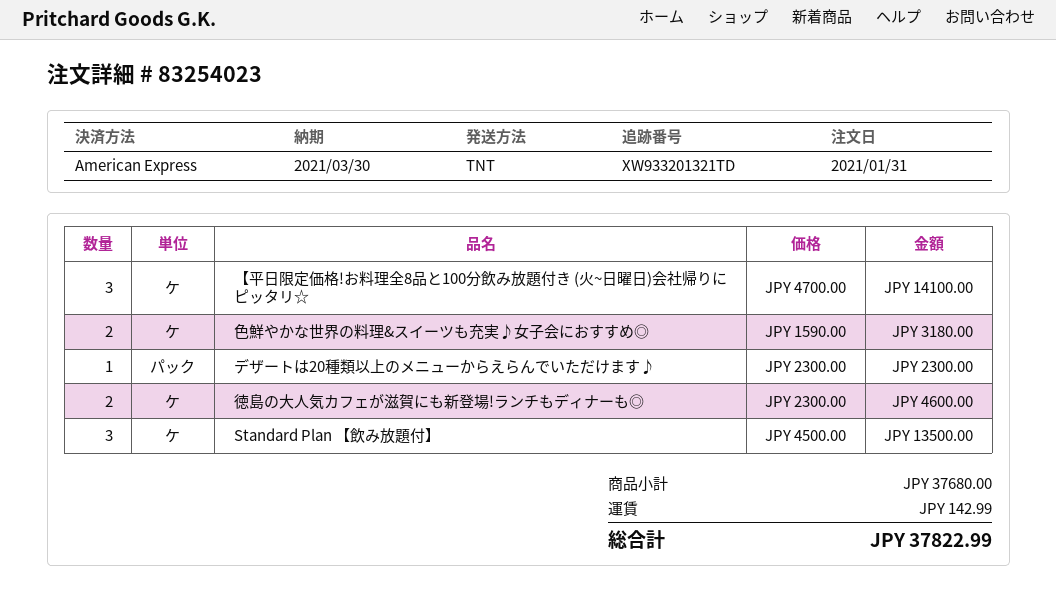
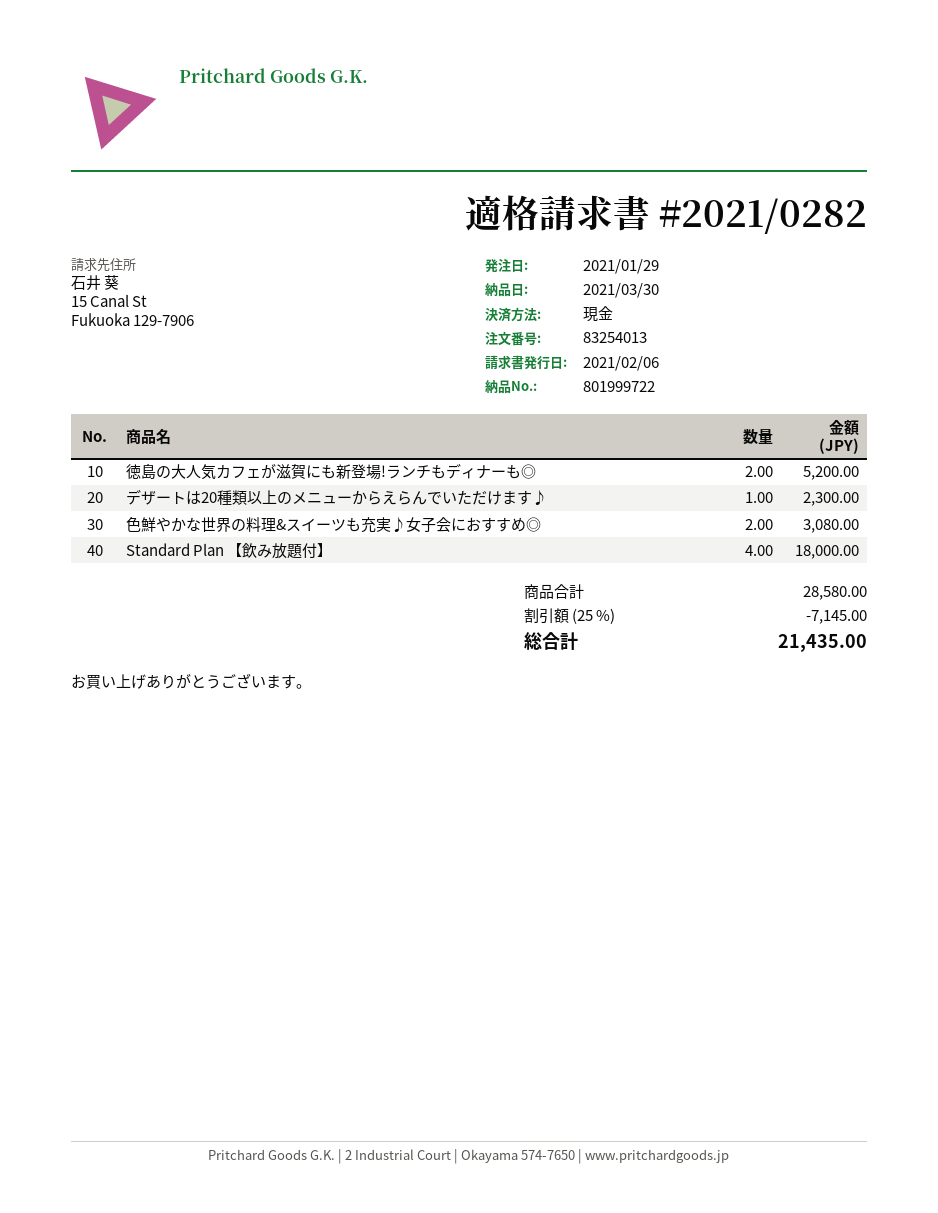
order number: 83254023 -> 83254013
order date: 2021-01-31 -> 2021-01-29
payment method: American Express -> cash
【平日限定価格!お料理全8品と100分飲み放題付き (火~日曜日)会社帰りにピッタリ☆: 3 for 14100.00 -> none
色鮮やかな世界の料理&スイーツも充実♪女子会におすすめ◎: 2 for 3180.00 -> 2 for 3080.00
徳島の大人気カフェが滋賀にも新登場!ランチもディナーも◎: 2 for 4600.00 -> 2 for 5200.00
Standard Plan 【飲み放題付】: 3 for 13500.00 -> 4 for 18000.00
subtotal: 37680.00 -> 28580.00
discount: none -> 25% = 7145.00
shipping: 142.99 -> none
total: 37822.99 -> 21435.00

